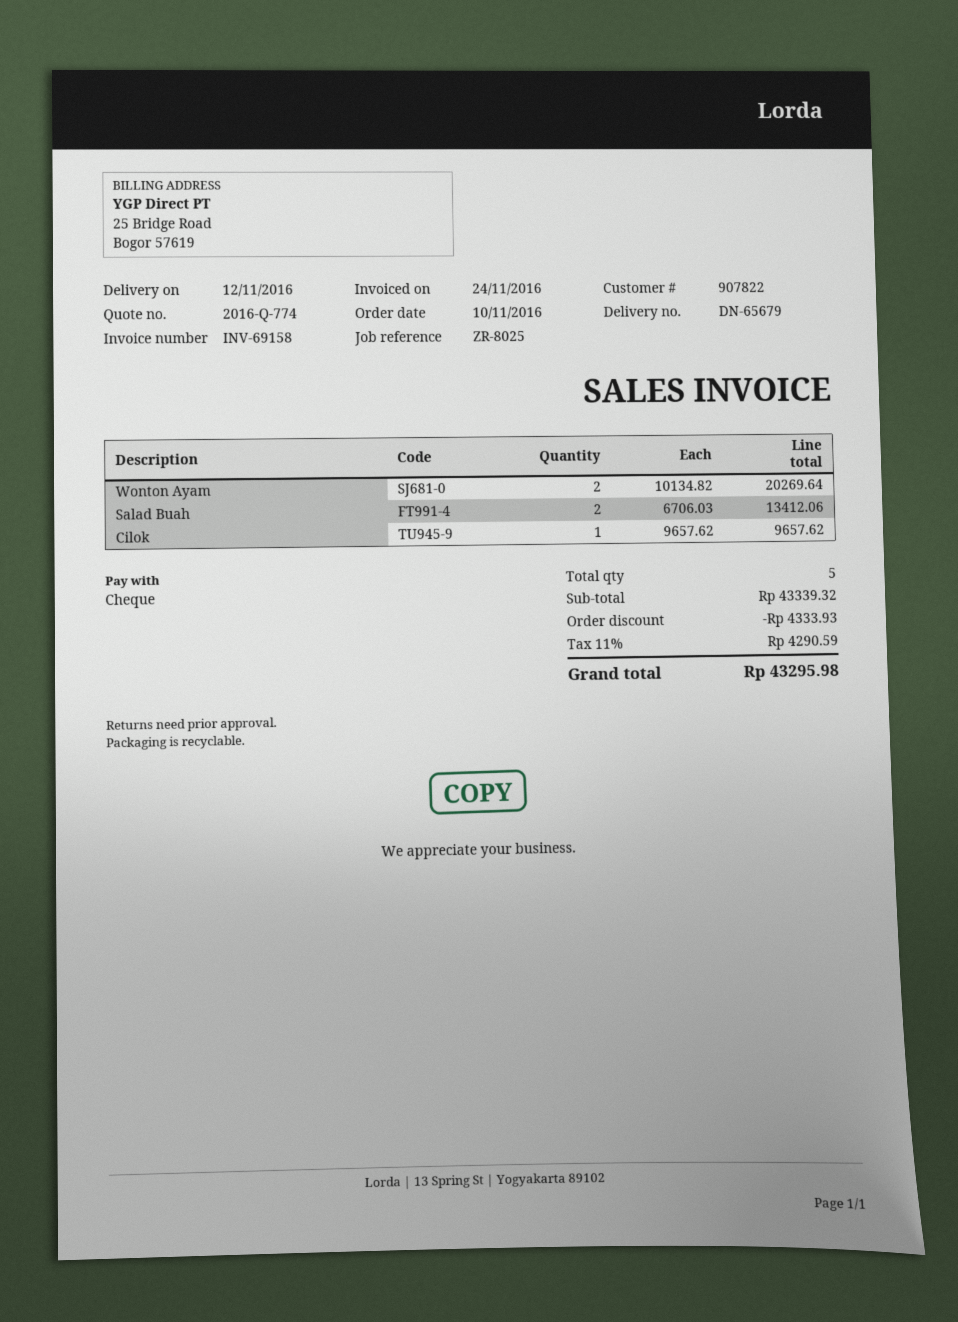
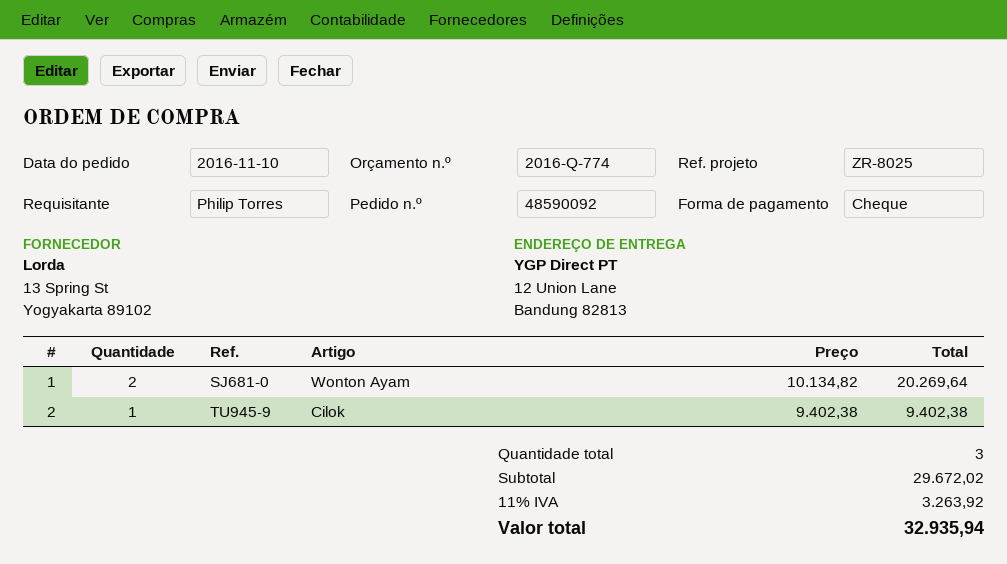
Salad Buah: 2 x 6706.03 = 13412.06 -> none
Cilok: 1 x 9657.62 = 9657.62 -> 1 x 9402.38 = 9402.38
total quantity: 5 -> 3
subtotal: 43339.32 -> 29672.02
discount: 4333.93 -> none
tax: 11% = 4290.59 -> 11% = 3263.92
total: 43295.98 -> 32935.94

